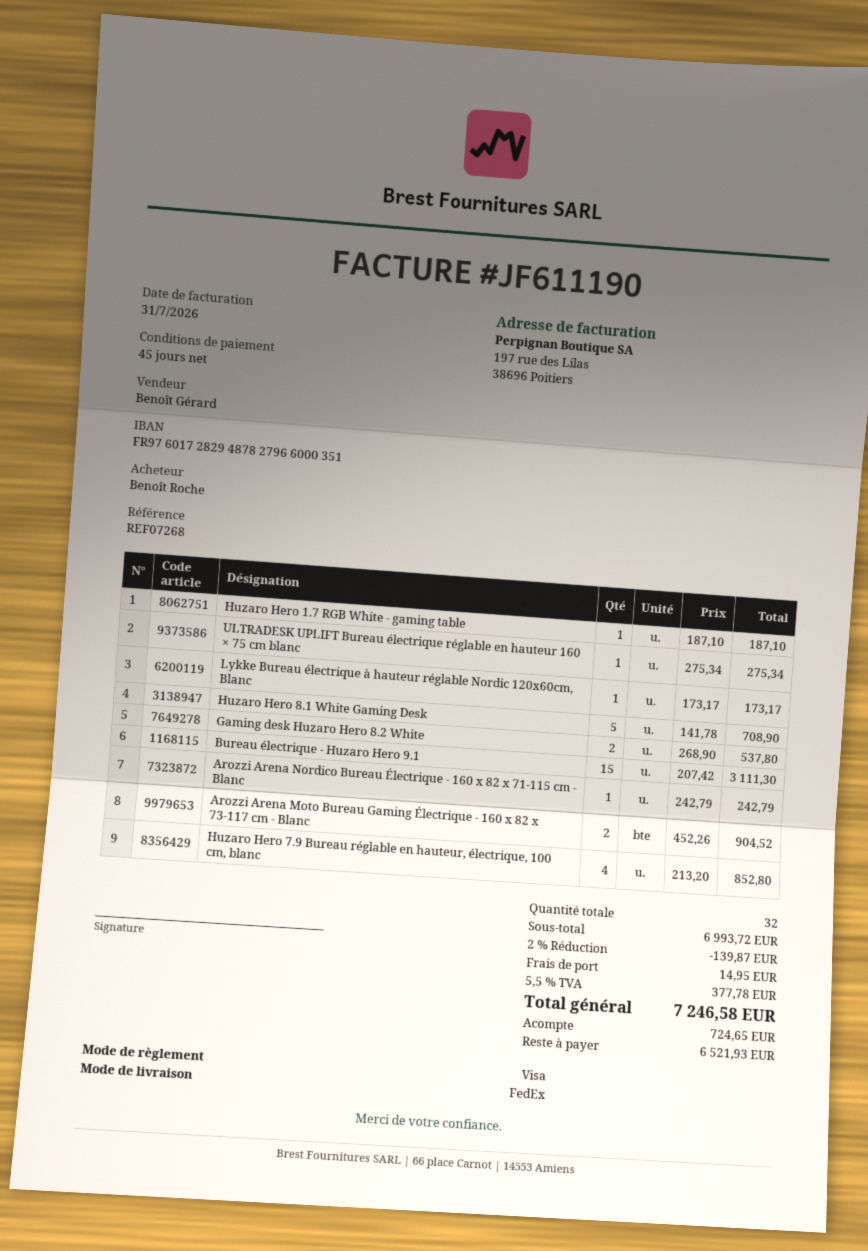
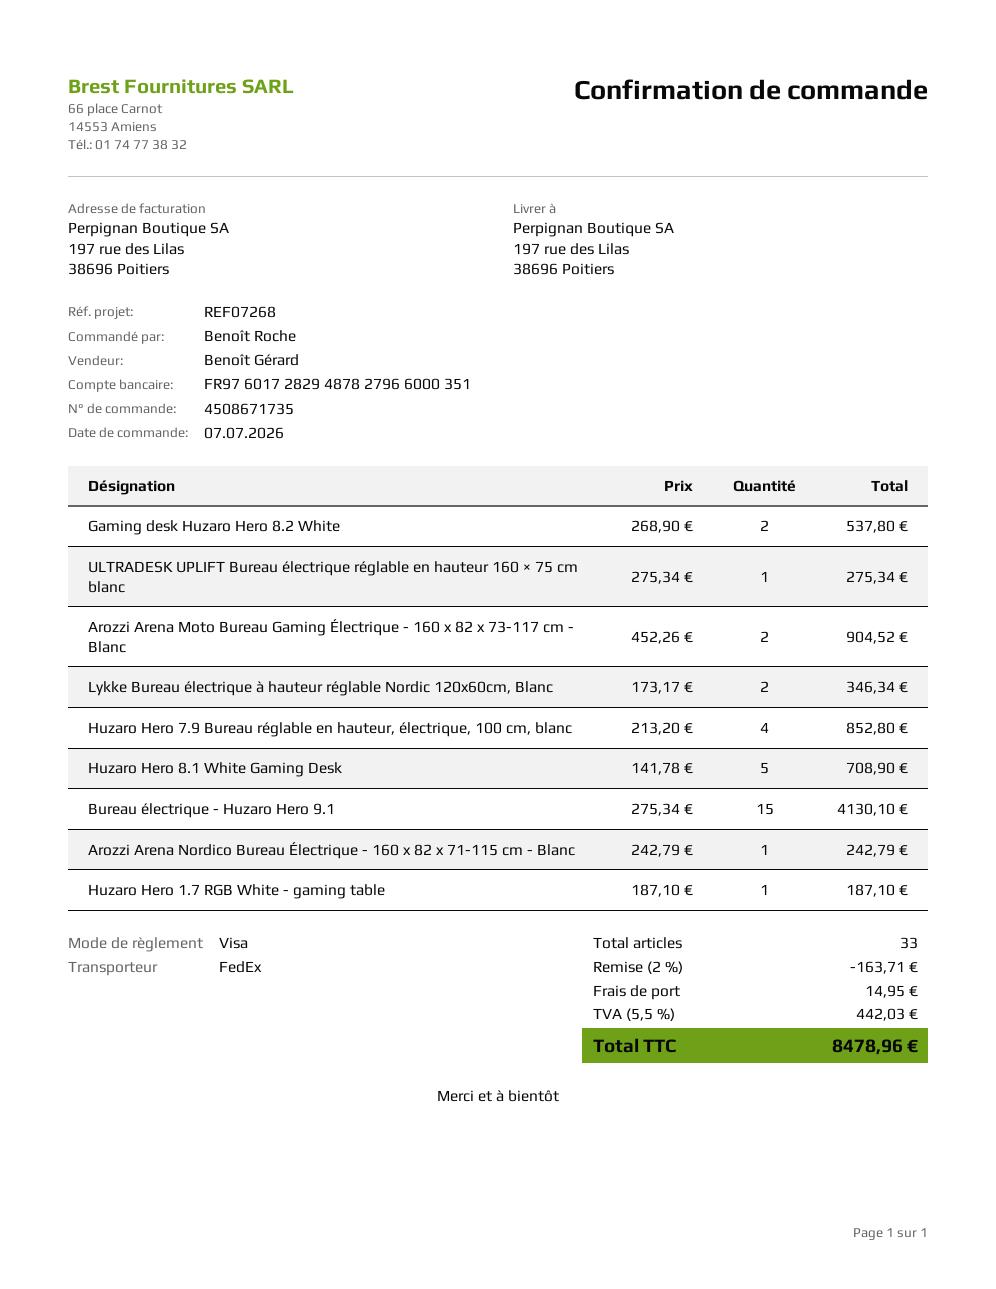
Lykke Bureau électrique à hauteur réglable Nordic 120x60cm, Blanc: 1 x 173.17 = 173.17 -> 2 x 173.17 = 346.34
Bureau électrique - Huzaro Hero 9.1: 15 x 207.42 = 3111.30 -> 15 x 275.34 = 4130.10
total quantity: 32 -> 33
discount: 2% = 139.87 -> 2% = 163.71
tax: 5.5% = 377.78 -> 5.5% = 442.03
total: 7246.58 -> 8478.96

